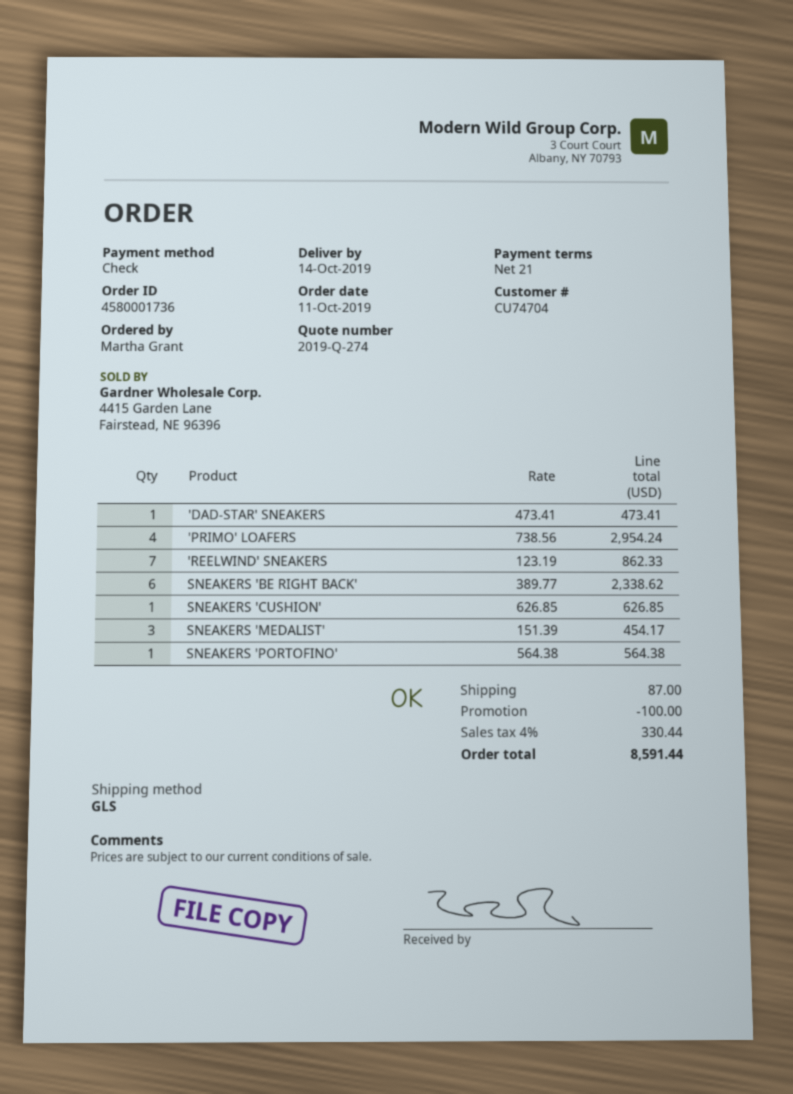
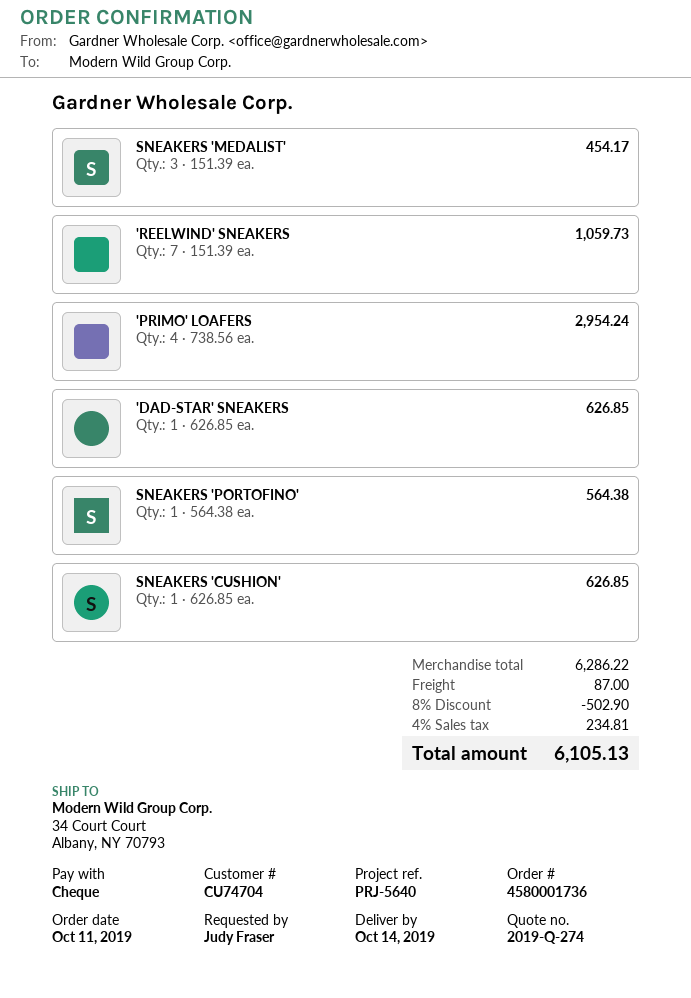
ordered by: Martha Grant -> Judy Fraser
'DAD-STAR' SNEAKERS: 1 x 473.41 = 473.41 -> 1 x 626.85 = 626.85
'REELWIND' SNEAKERS: 7 x 123.19 = 862.33 -> 7 x 151.39 = 1059.73
SNEAKERS 'BE RIGHT BACK': 6 x 389.77 = 2338.62 -> none
discount: 100.00 -> 502.90
tax: 4% = 330.44 -> 4% = 234.81
total: 8591.44 -> 6105.13

